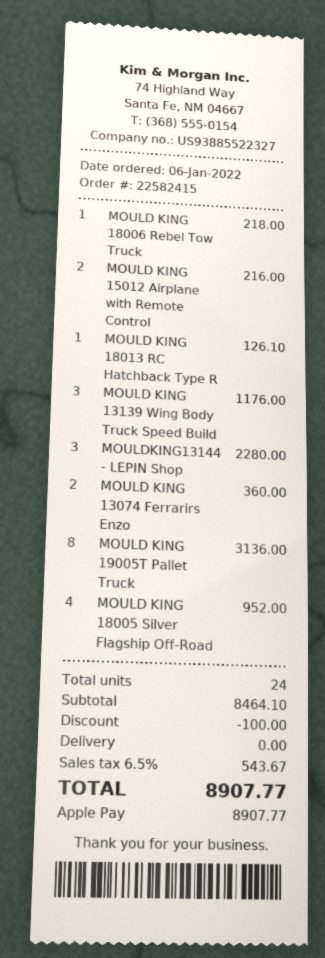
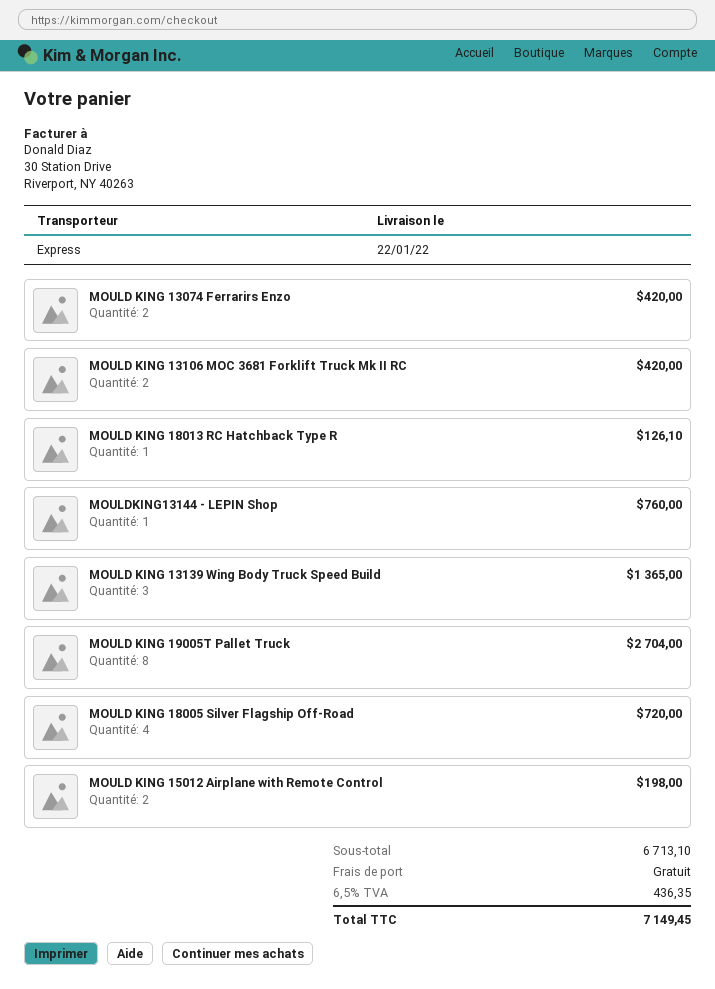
MOULD KING 18006 Rebel Tow Truck: 1 for 218.00 -> none
MOULD KING 15012 Airplane with Remote Control: 2 for 216.00 -> 2 for 198.00
MOULD KING 13139 Wing Body Truck Speed Build: 3 for 1176.00 -> 3 for 1365.00
MOULDKING13144 - LEPIN Shop: 3 for 2280.00 -> 1 for 760.00
MOULD KING 13074 Ferrarirs Enzo: 2 for 360.00 -> 2 for 420.00
MOULD KING 19005T Pallet Truck: 8 for 3136.00 -> 8 for 2704.00
MOULD KING 18005 Silver Flagship Off-Road: 4 for 952.00 -> 4 for 720.00
MOULD KING 13106 MOC 3681 Forklift Truck Mk II RC: none -> 2 for 420.00
subtotal: 8464.10 -> 6713.10
discount: 100.00 -> none
tax: 6.5% = 543.67 -> 6.5% = 436.35
total: 8907.77 -> 7149.45

